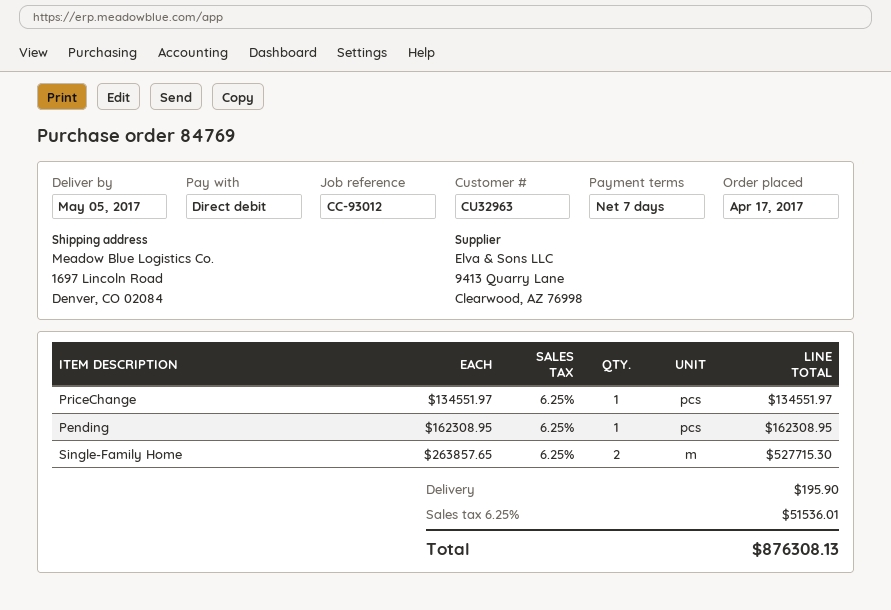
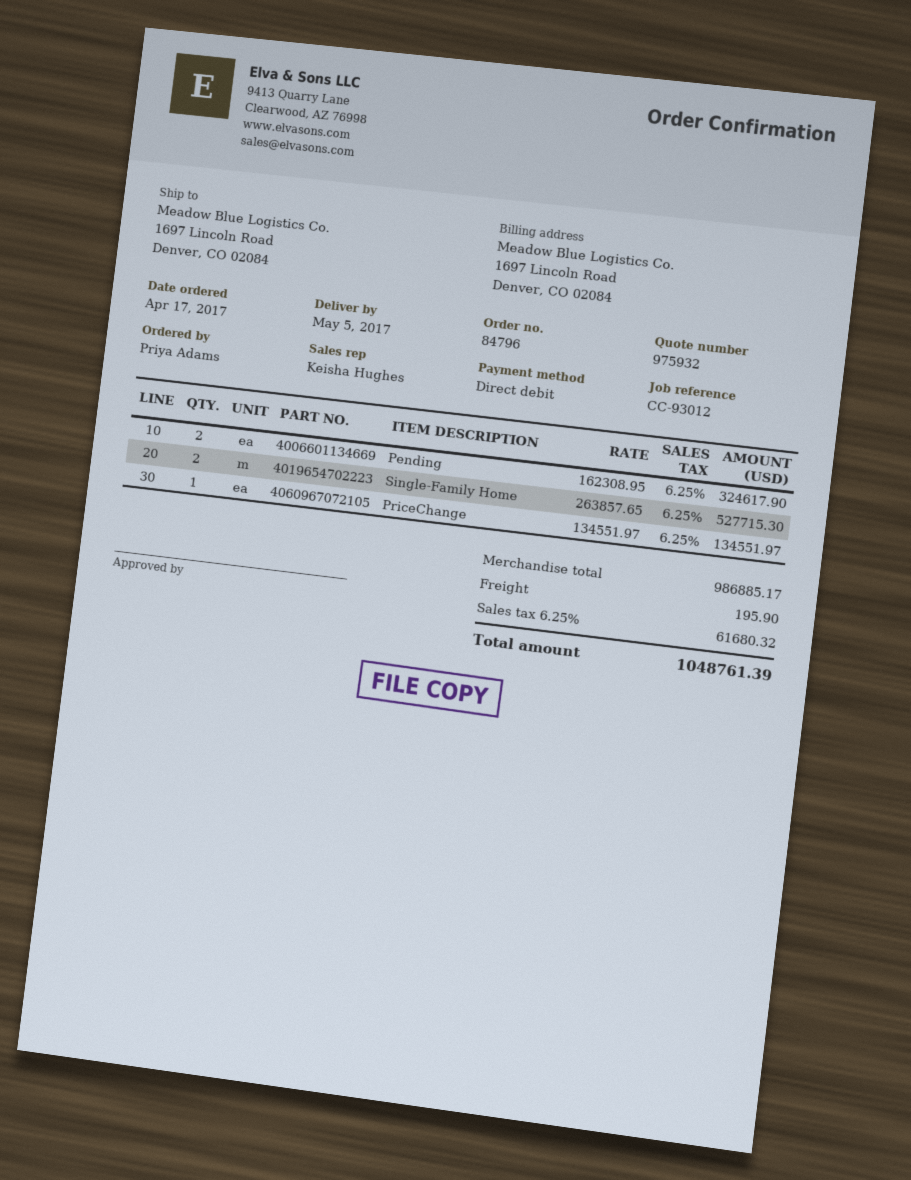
order number: 84769 -> 84796
Pending: 1 x 162308.95 = 162308.95 -> 2 x 162308.95 = 324617.90
tax: 6.25% = 51536.01 -> 6.25% = 61680.32
total: 876308.13 -> 1048761.39

